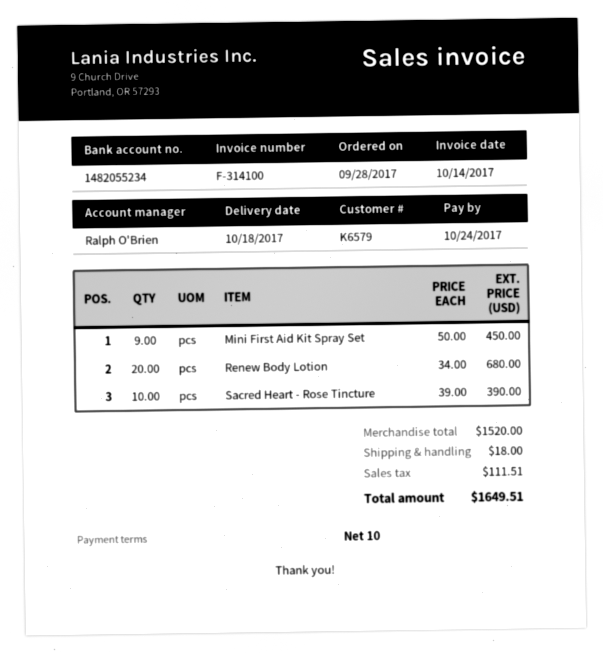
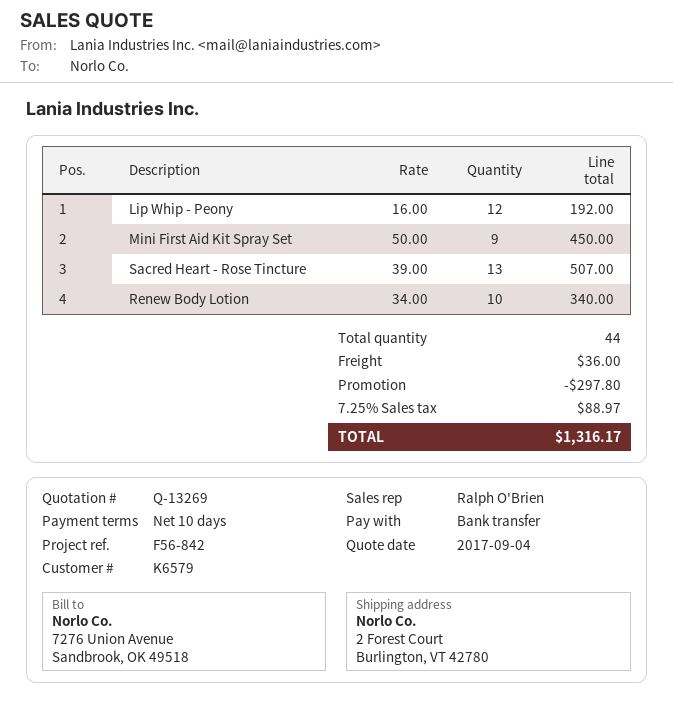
Renew Body Lotion: 20 x 34.00 = 680.00 -> 10 x 34.00 = 340.00
Sacred Heart - Rose Tincture: 10 x 39.00 = 390.00 -> 13 x 39.00 = 507.00
Lip Whip - Peony: none -> 12 x 16.00 = 192.00
discount: none -> 297.80
shipping: 18.00 -> 36.00
tax: 111.51 -> 88.97
total: 1649.51 -> 1316.17

